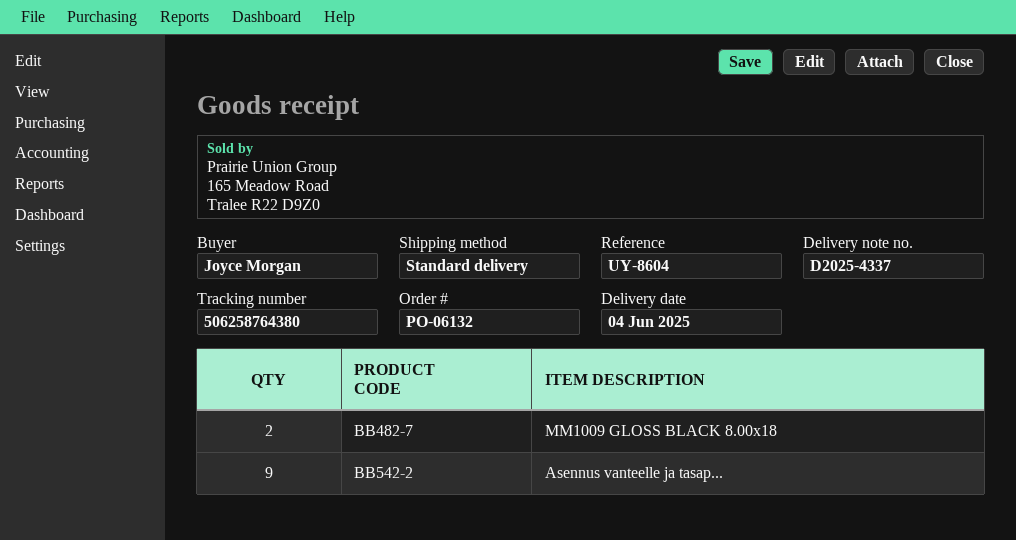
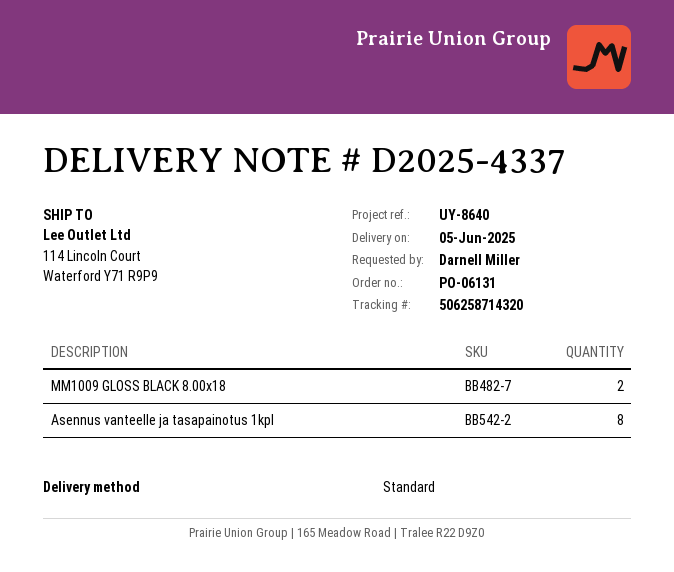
order number: PO-06132 -> PO-06131
delivery date: 2025-06-04 -> 2025-06-05
reference: UY-8604 -> UY-8640
ordered by: Joyce Morgan -> Darnell Miller
tracking number: 506258764380 -> 506258714320
Asennus vanteelle ja tasap...: 9 -> 8

